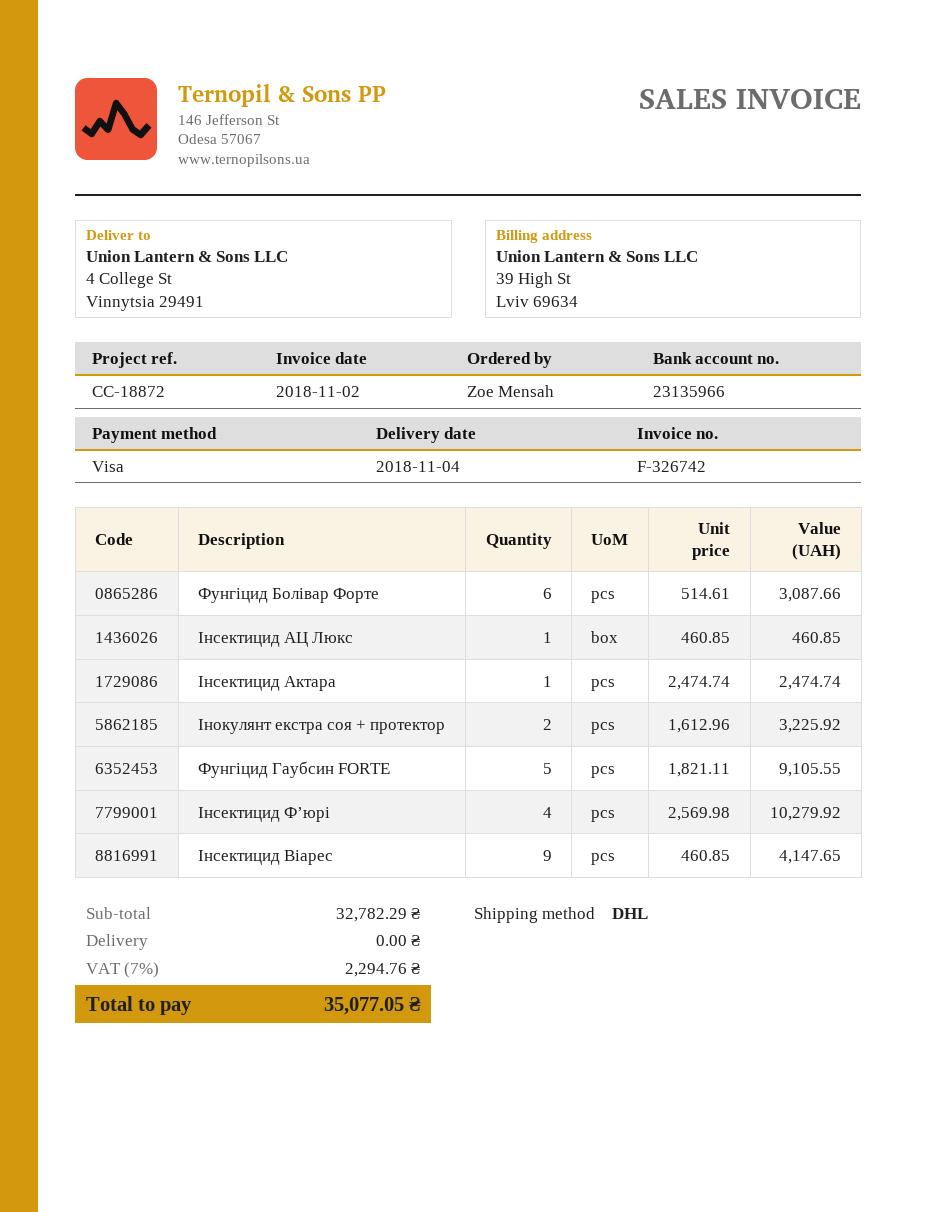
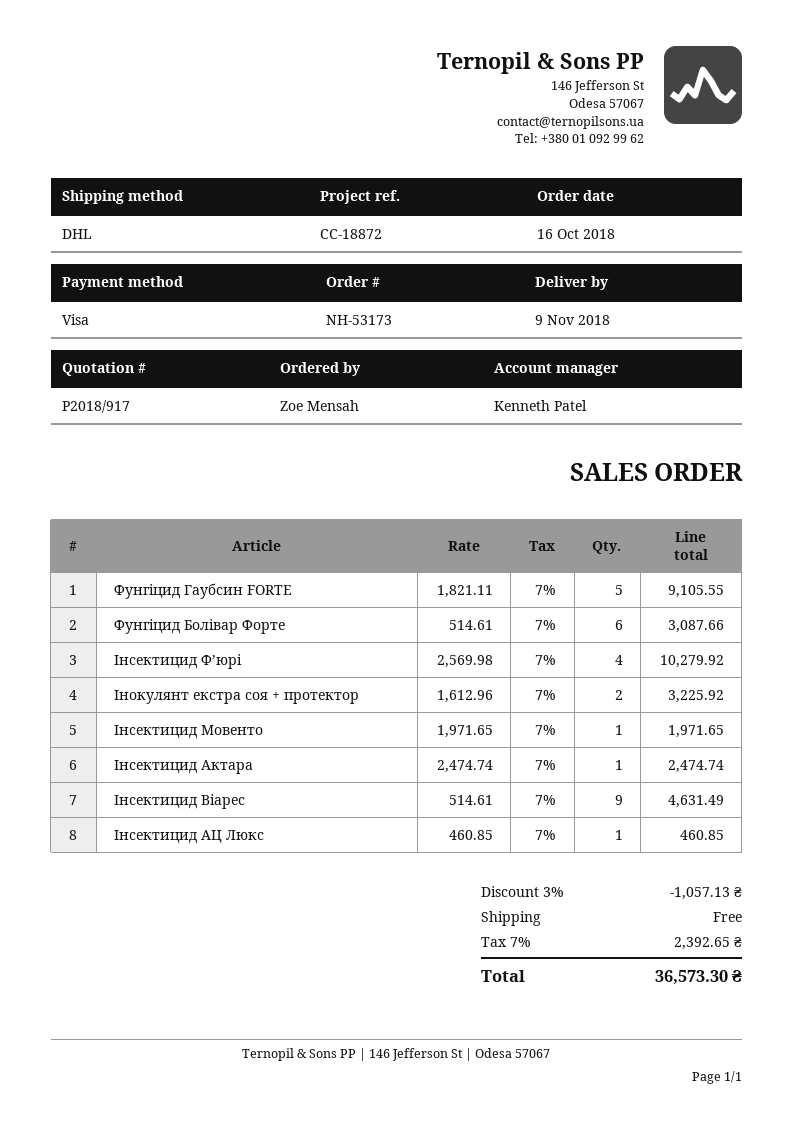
delivery date: 2018-11-04 -> 2018-11-09
Інсектицид Віарес: 9 x 460.85 = 4147.65 -> 9 x 514.61 = 4631.49
Інсектицид Мовенто: none -> 1 x 1971.65 = 1971.65
discount: none -> 3% = 1057.13
tax: 7% = 2294.76 -> 7% = 2392.65
total: 35077.05 -> 36573.30

